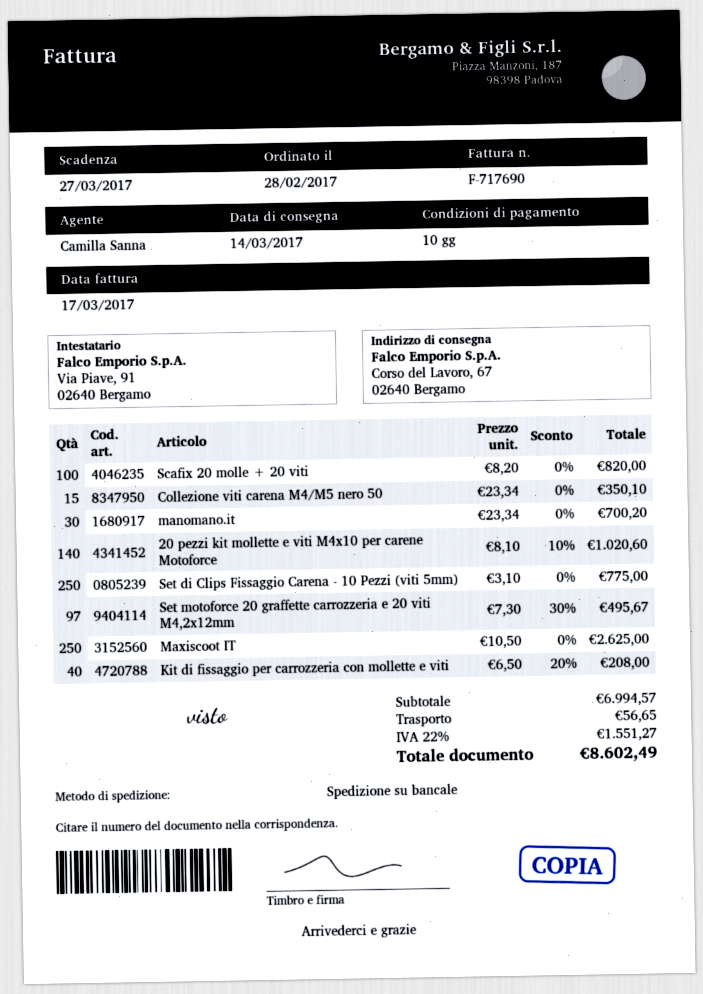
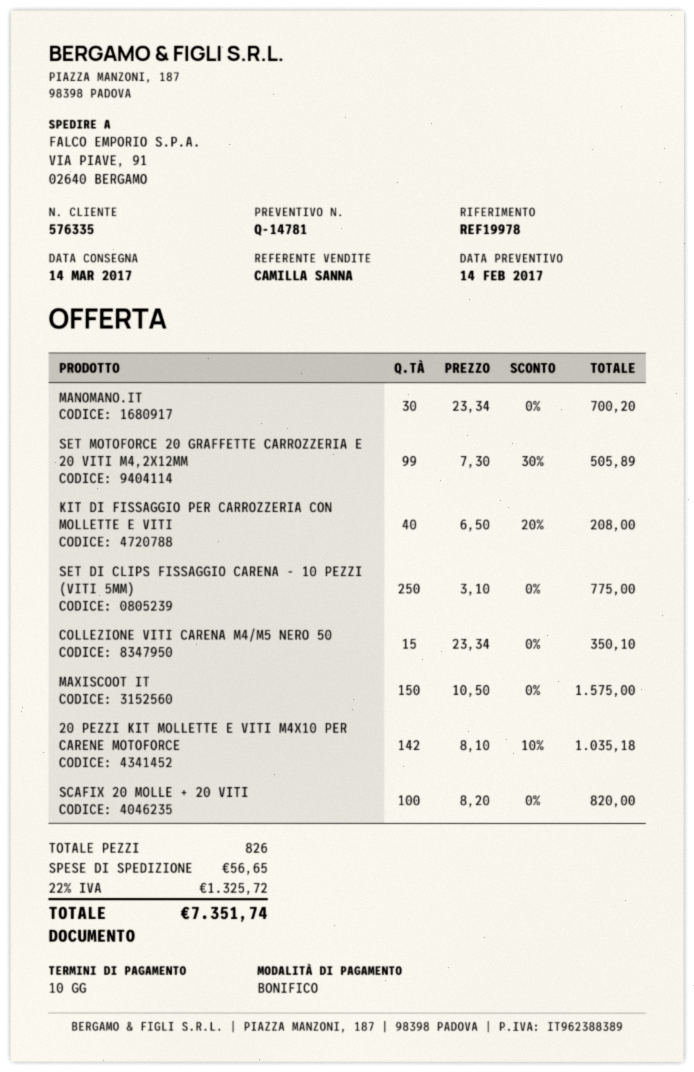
ship to: Corso del Lavoro, 67, 02640 Bergamo -> VIA PIAVE, 91, 02640 BERGAMO
20 pezzi kit mollette e viti M4x10 per carene Motoforce: 140 x 8.10 - 10% = 1020.60 -> 142 x 8.10 - 10% = 1035.18
Set motoforce 20 graffette carrozzeria e 20 viti M4,2x12mm: 97 x 7.30 - 30% = 495.67 -> 99 x 7.30 - 30% = 505.89
Maxiscoot IT: 250 x 10.50 = 2625.00 -> 150 x 10.50 = 1575.00
tax: 22% = 1551.27 -> 22% = 1325.72
total: 8602.49 -> 7351.74

